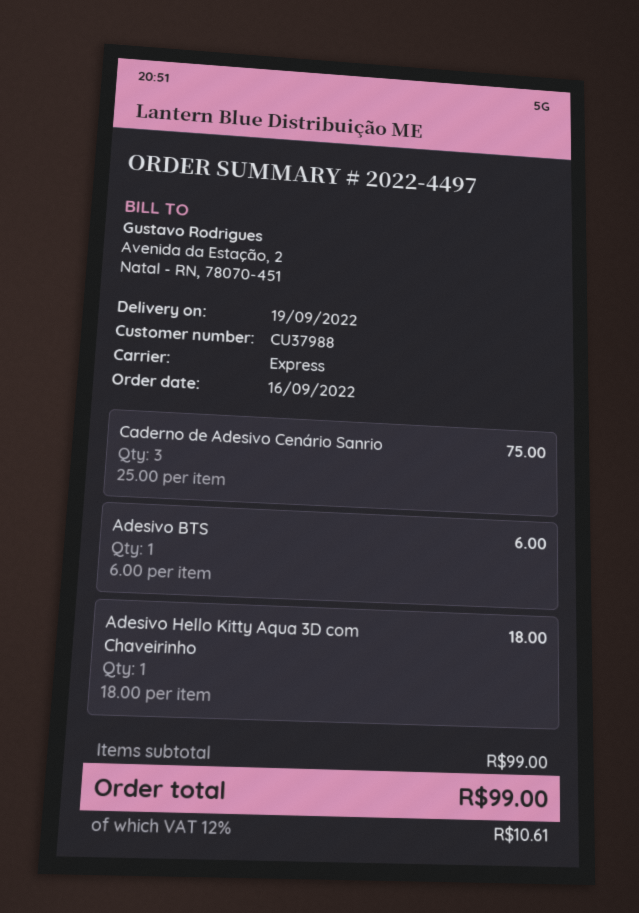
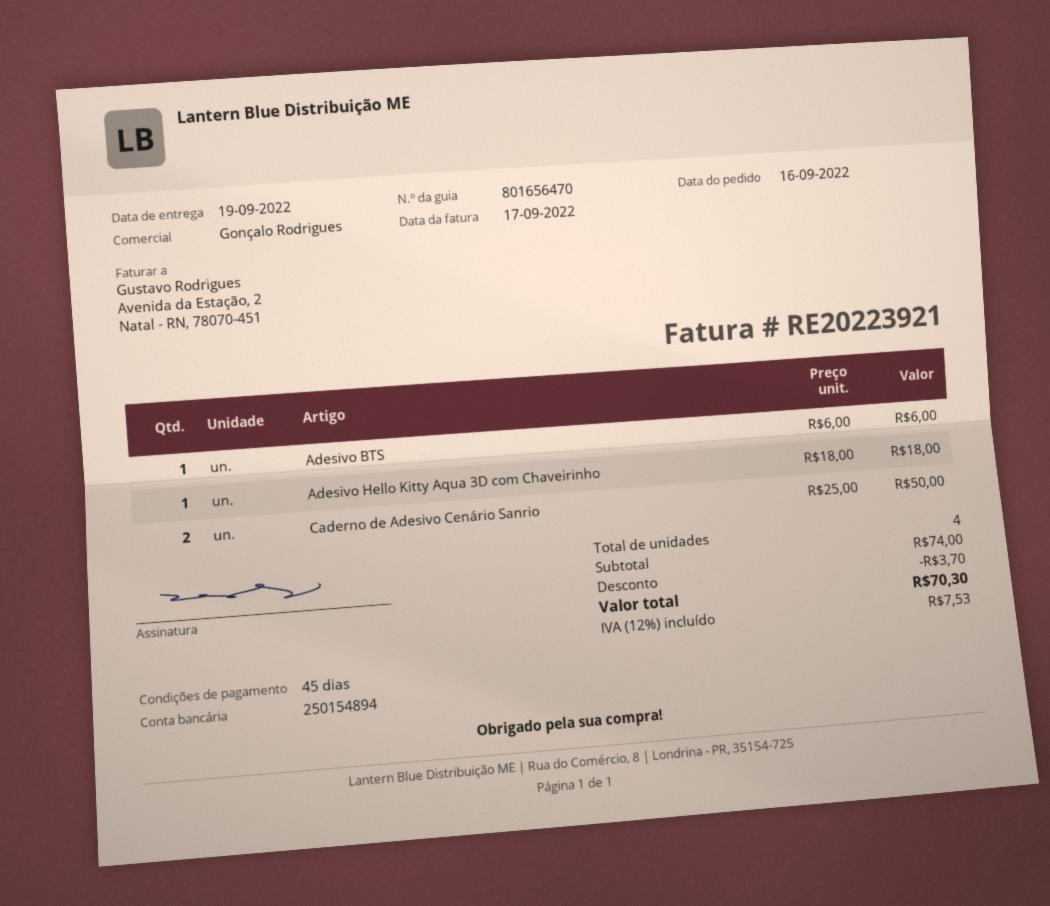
Caderno de Adesivo Cenário Sanrio: 3 x 25.00 = 75.00 -> 2 x 25.00 = 50.00
subtotal: 99.00 -> 74.00
discount: none -> 3.70
tax: 12% = 10.61 -> 12% = 7.53
total: 99.00 -> 70.30

